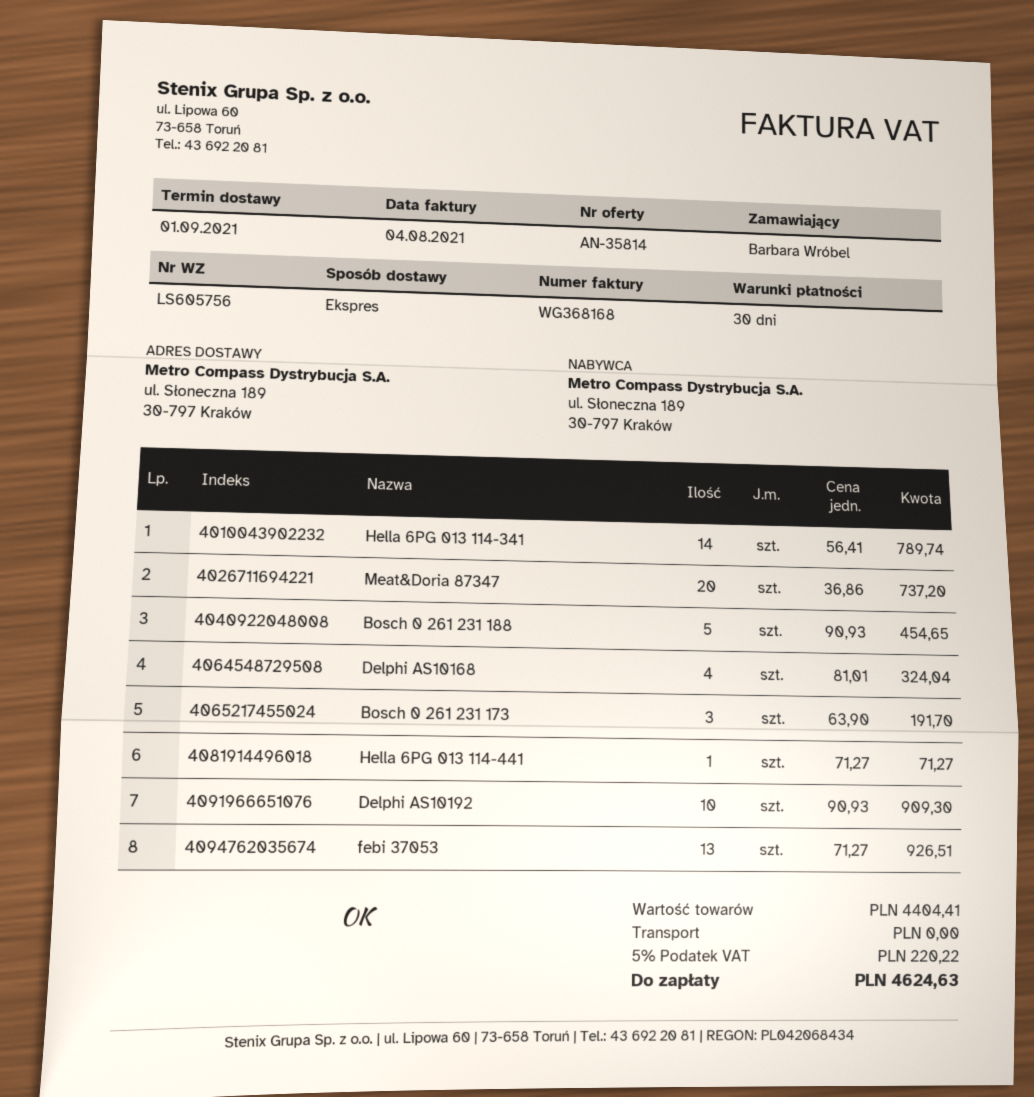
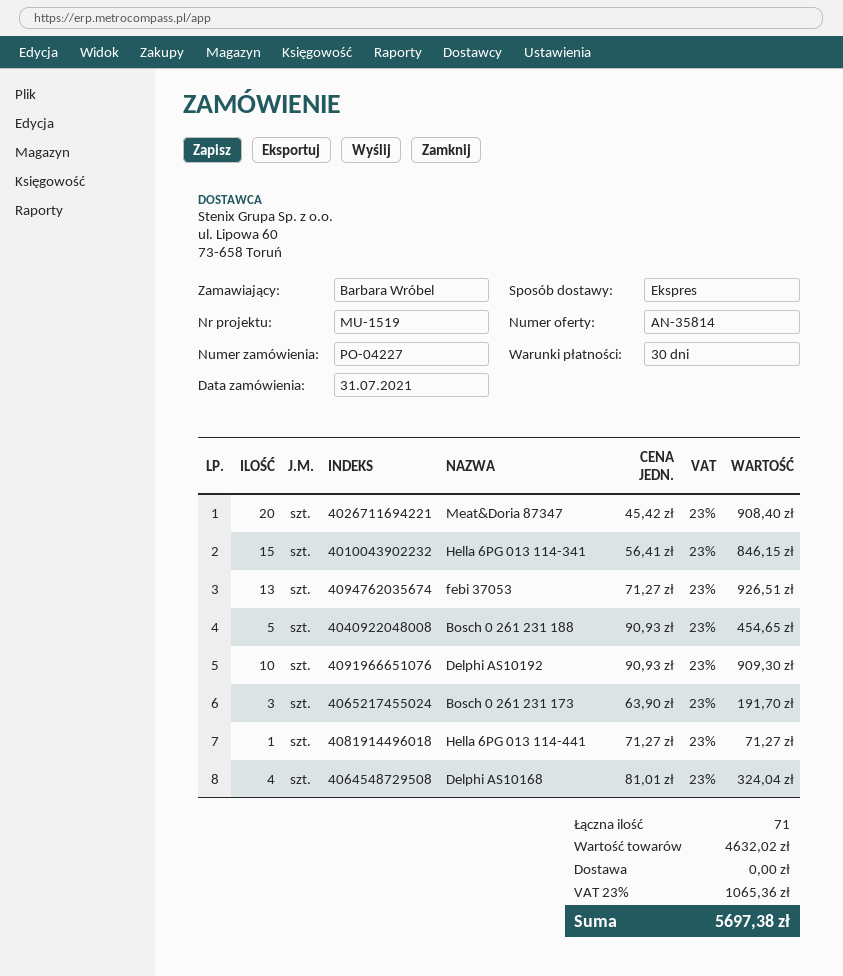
Hella 6PG 013 114-341: 14 x 56.41 = 789.74 -> 15 x 56.41 = 846.15
Meat&Doria 87347: 20 x 36.86 = 737.20 -> 20 x 45.42 = 908.40
subtotal: 4404.41 -> 4632.02
tax: 5% = 220.22 -> 23% = 1065.36
total: 4624.63 -> 5697.38

